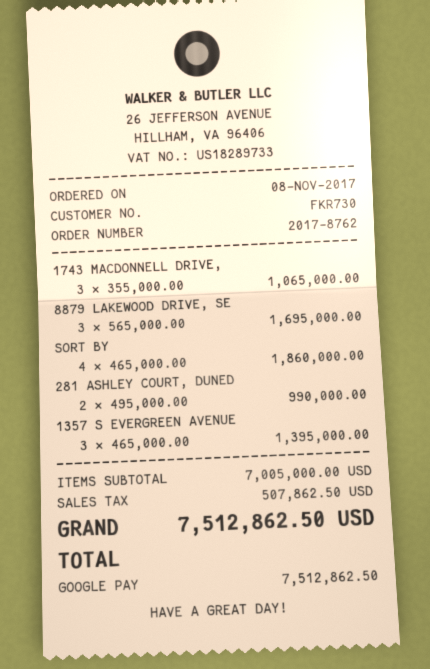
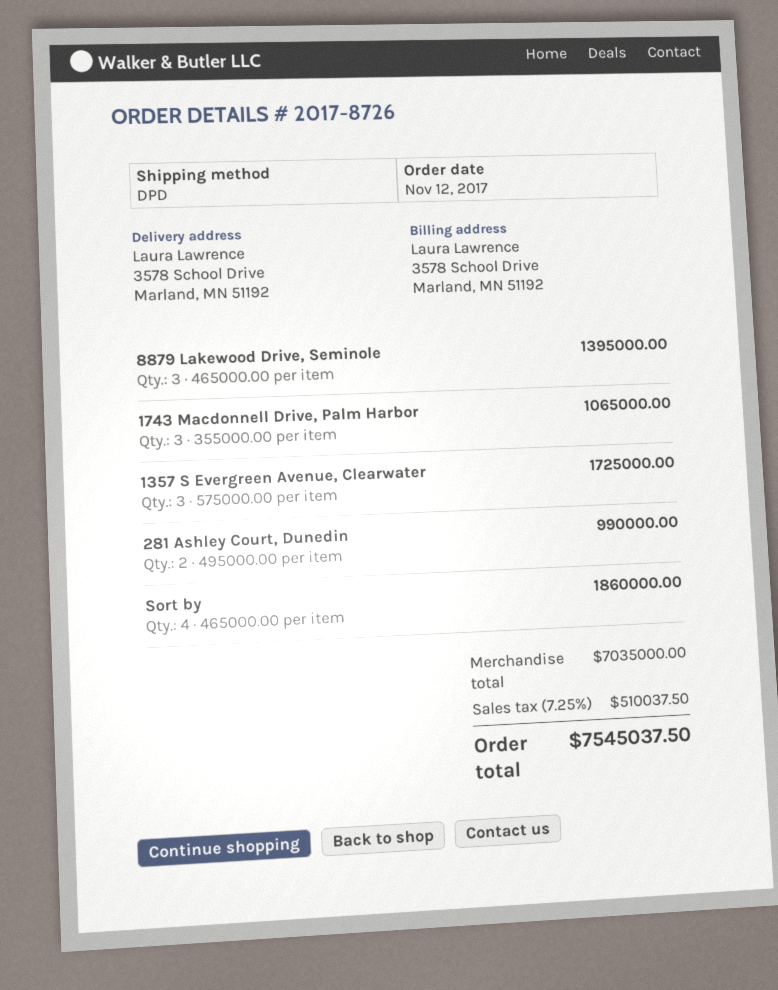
order number: 2017-8762 -> 2017-8726
order date: 2017-11-08 -> 2017-11-12
8879 LAKEWOOD DRIVE, SE: 3 x 565000.00 = 1695000.00 -> 3 x 465000.00 = 1395000.00
1357 S EVERGREEN AVENUE: 3 x 465000.00 = 1395000.00 -> 3 x 575000.00 = 1725000.00
subtotal: 7005000.00 -> 7035000.00
tax: 507862.50 -> 510037.50
total: 7512862.50 -> 7545037.50

